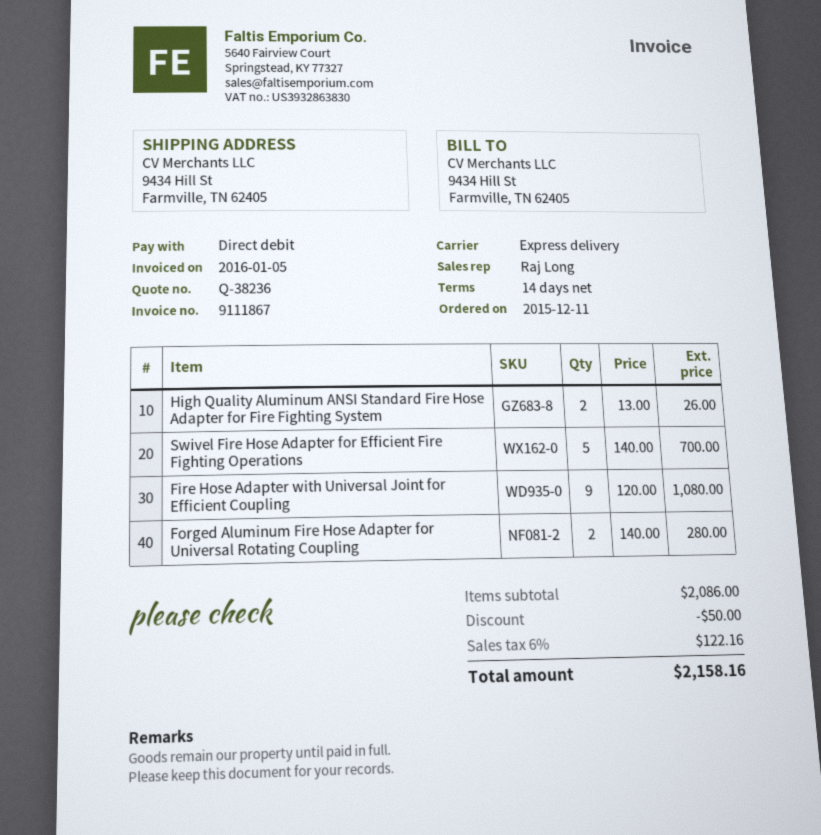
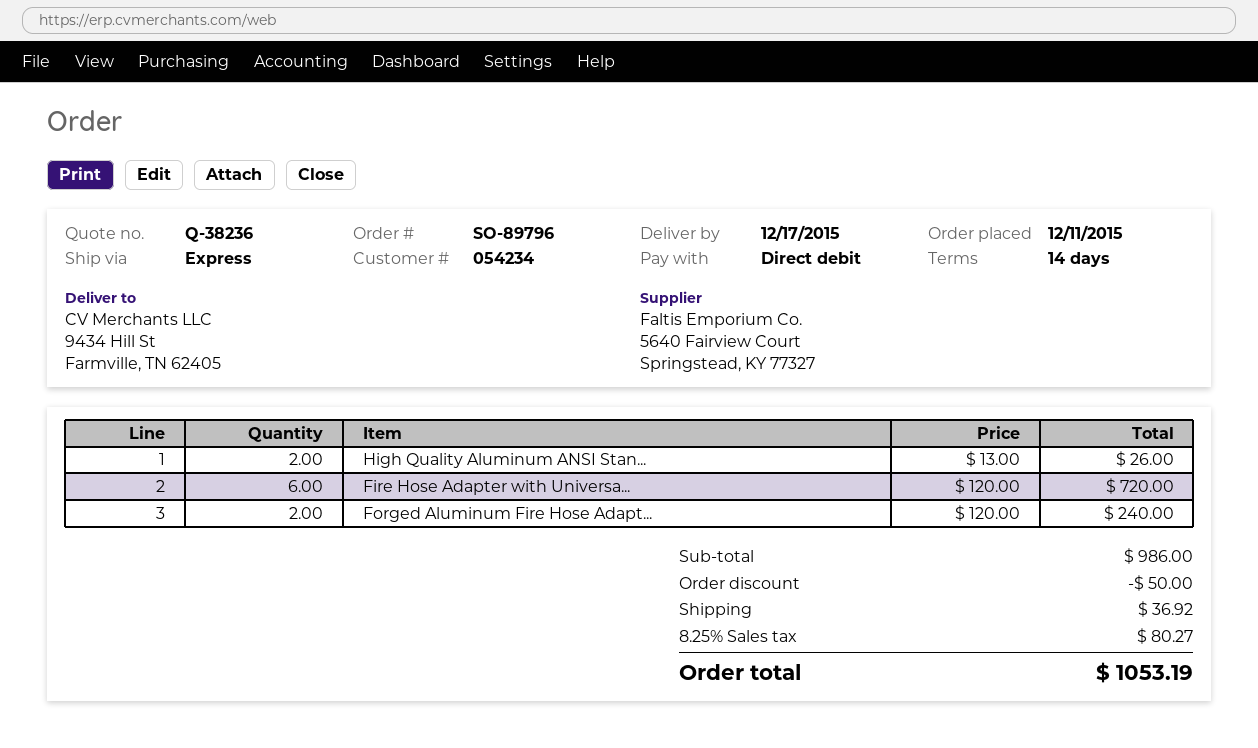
Swivel Fire Hose Adapter for Efficient Fire Fighting Operations: 5 x 140.00 = 700.00 -> none
Fire Hose Adapter with Universal Joint for Efficient Coupling: 9 x 120.00 = 1080.00 -> 6 x 120.00 = 720.00
Forged Aluminum Fire Hose Adapter for Universal Rotating Coupling: 2 x 140.00 = 280.00 -> 2 x 120.00 = 240.00
subtotal: 2086.00 -> 986.00
shipping: none -> 36.92
tax: 6% = 122.16 -> 8.25% = 80.27
total: 2158.16 -> 1053.19

